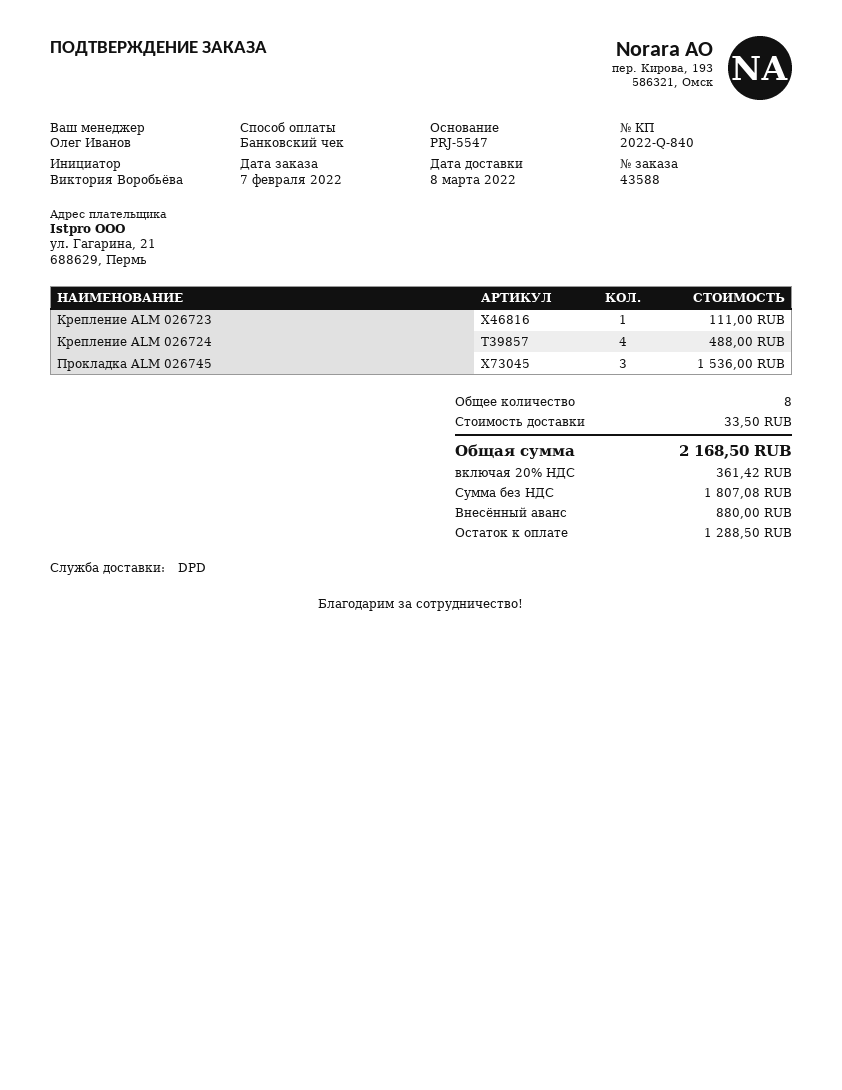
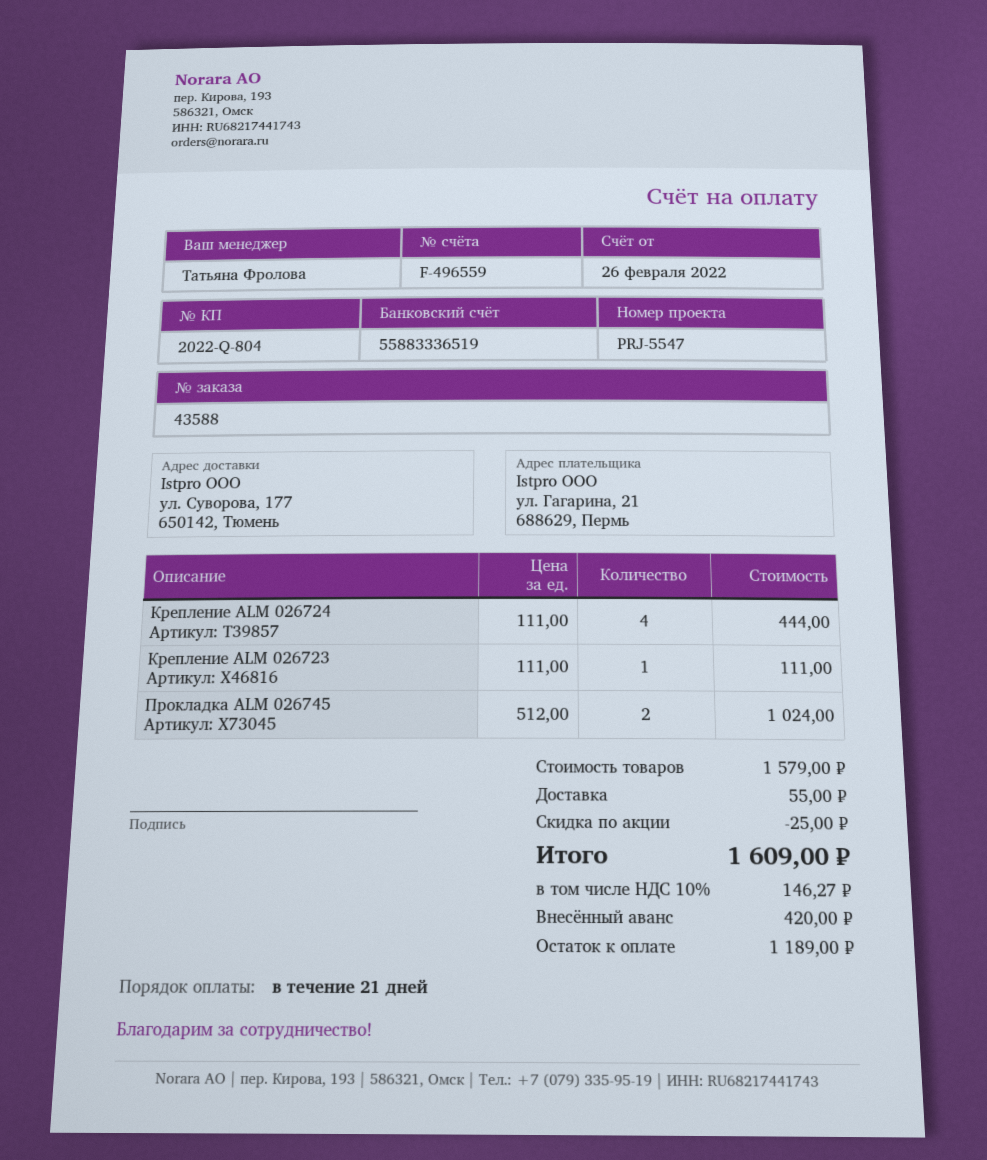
quote number: 2022-Q-840 -> 2022-Q-804
sales rep: Олег Иванов -> Татьяна Фролова
Крепление ALM 026724: 4 for 488.00 -> 4 for 444.00
Прокладка ALM 026745: 3 for 1536.00 -> 2 for 1024.00
discount: none -> 25.00
shipping: 33.50 -> 55.00
tax: 20% = 361.42 -> 10% = 146.27
total: 2168.50 -> 1609.00
deposit: 880.00 -> 420.00
balance: 1288.50 -> 1189.00

